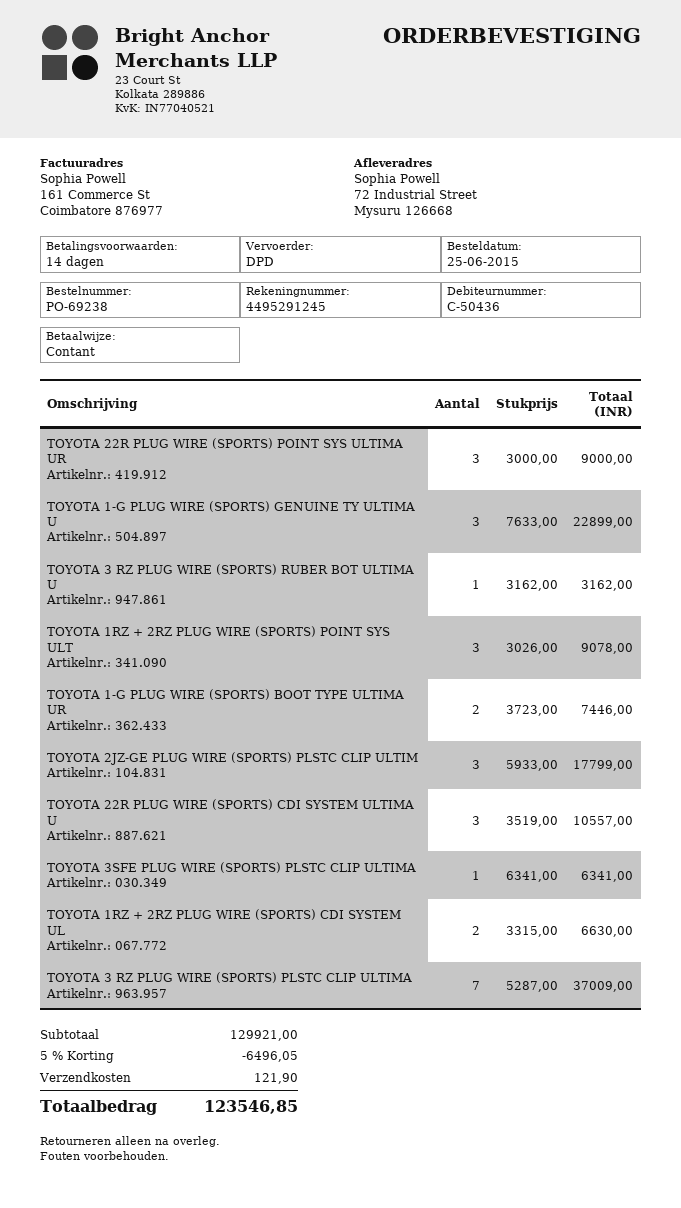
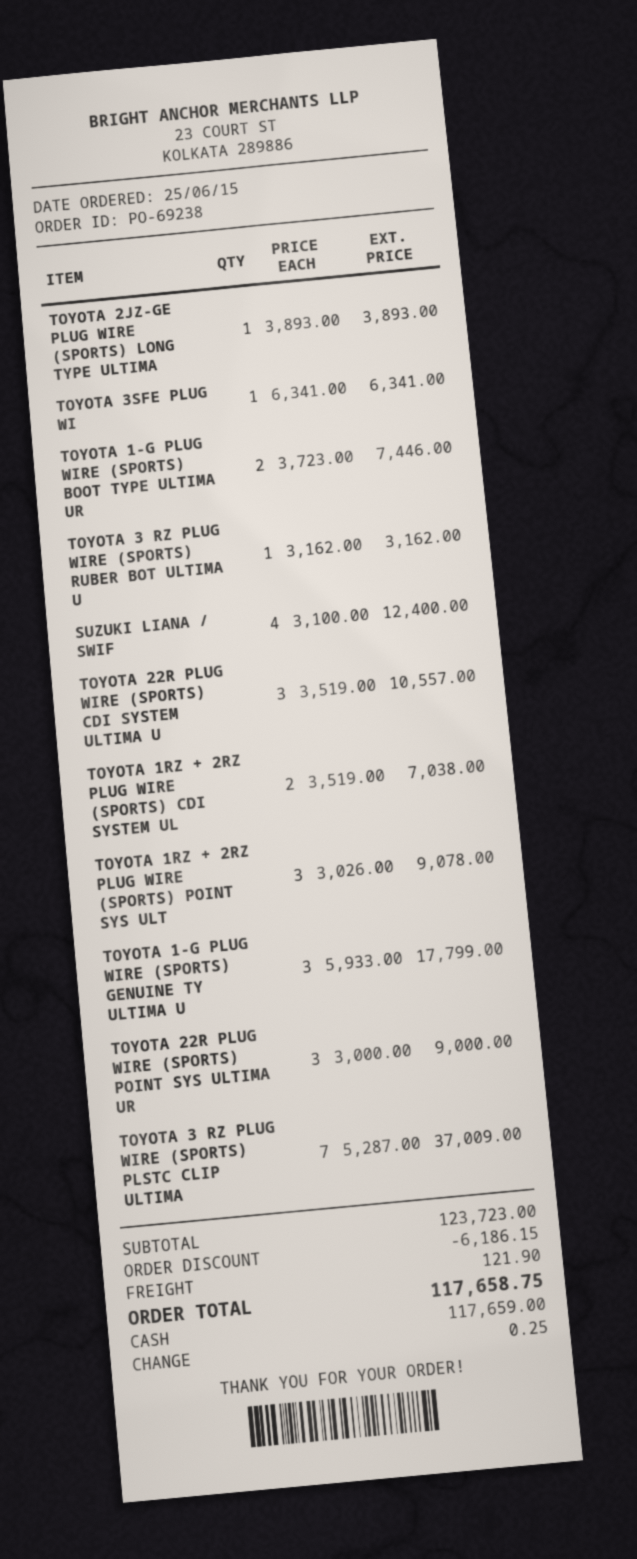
TOYOTA 1-G PLUG WIRE (SPORTS) GENUINE TY ULTIMA U: 3 x 7633.00 = 22899.00 -> 3 x 5933.00 = 17799.00
TOYOTA 2JZ-GE PLUG WIRE (SPORTS) PLSTC CLIP ULTIM: 3 x 5933.00 = 17799.00 -> none
TOYOTA 1RZ + 2RZ PLUG WIRE (SPORTS) CDI SYSTEM UL: 2 x 3315.00 = 6630.00 -> 2 x 3519.00 = 7038.00
TOYOTA 2JZ-GE PLUG WIRE (SPORTS) LONG TYPE ULTIMA: none -> 1 x 3893.00 = 3893.00
SUZUKI LIANA / SWIF: none -> 4 x 3100.00 = 12400.00
subtotal: 129921.00 -> 123723.00
discount: 6496.05 -> 6186.15
total: 123546.85 -> 117658.75

